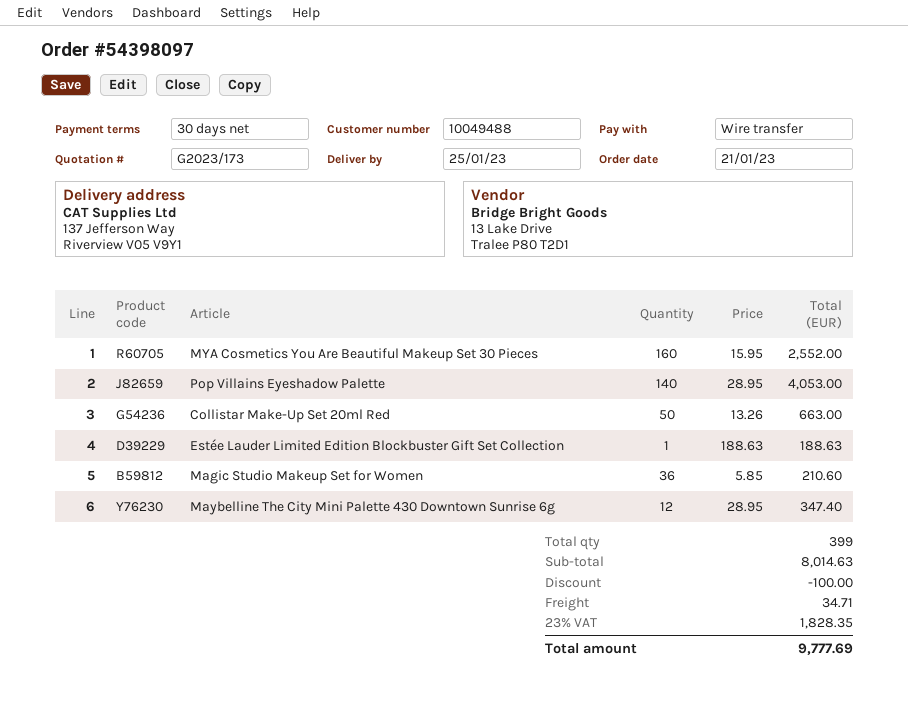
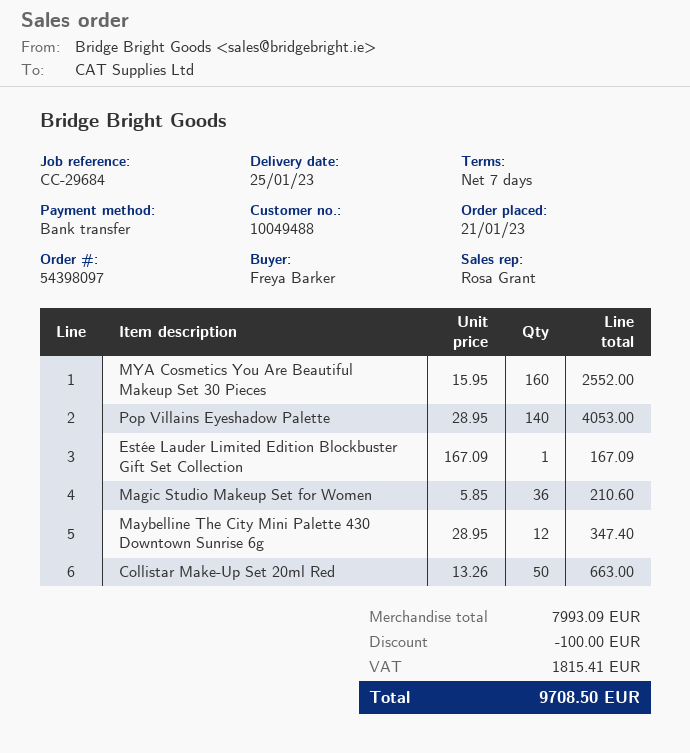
payment terms: 30 days -> 7 days
Estée Lauder Limited Edition Blockbuster Gift Set Collection: 1 x 188.63 = 188.63 -> 1 x 167.09 = 167.09
subtotal: 8014.63 -> 7993.09
shipping: 34.71 -> none
tax: 1828.35 -> 1815.41
total: 9777.69 -> 9708.50

